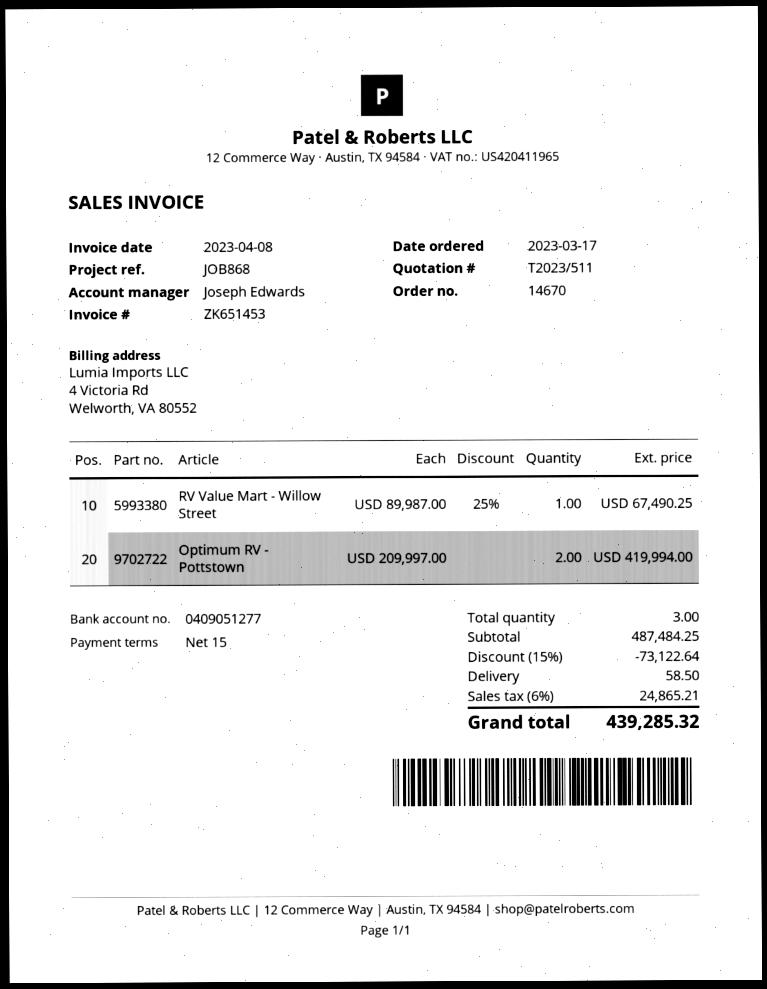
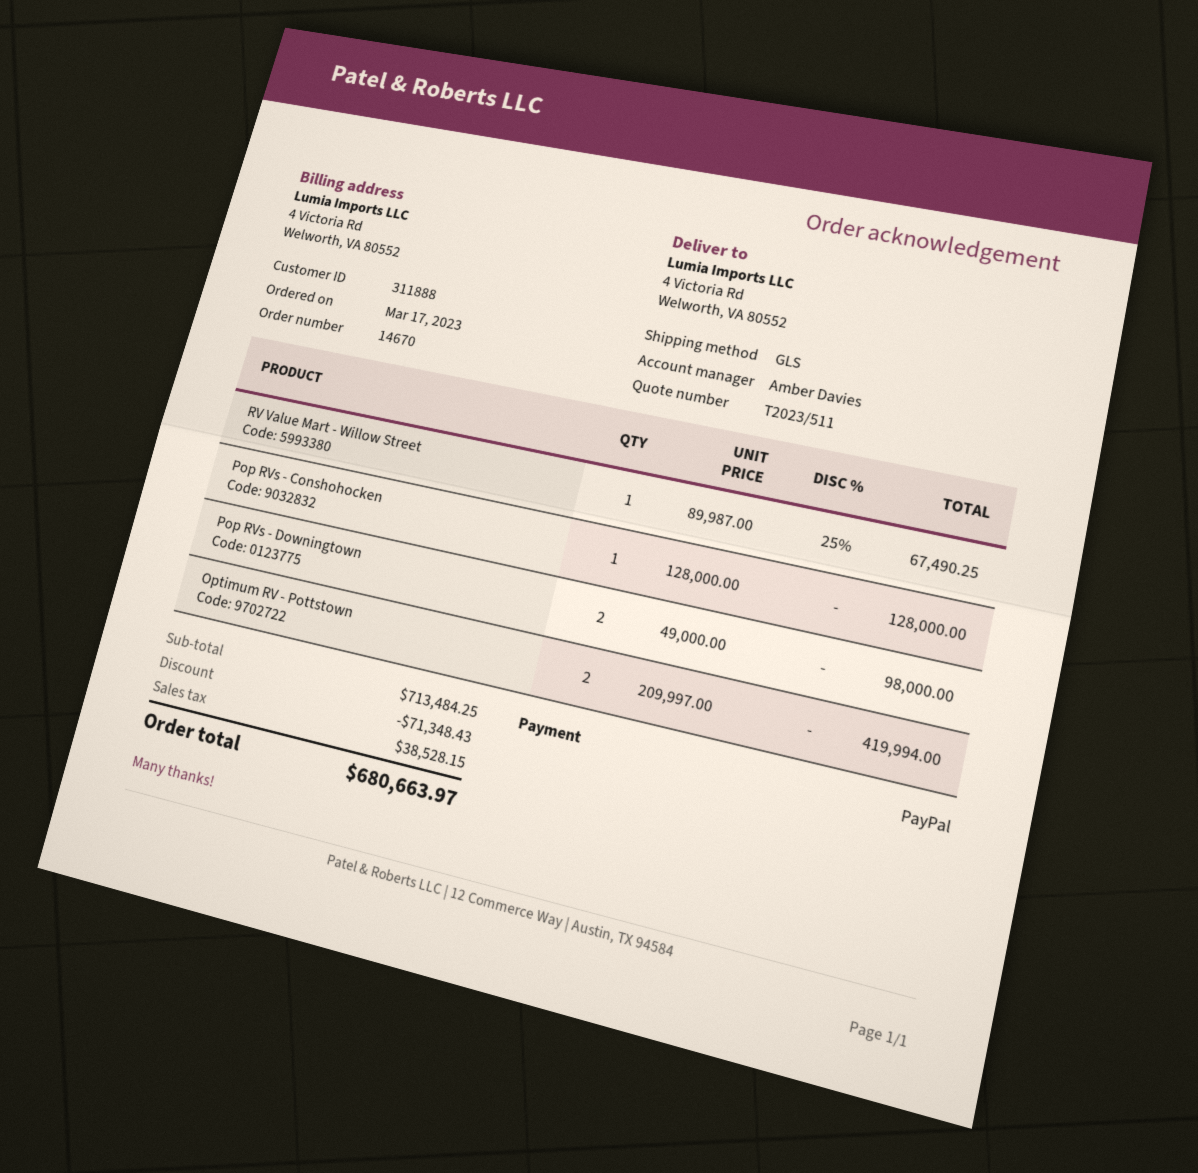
sales rep: Joseph Edwards -> Amber Davies
Pop RVs - Conshohocken: none -> 1 x 128000.00 = 128000.00
Pop RVs - Downingtown: none -> 2 x 49000.00 = 98000.00
subtotal: 487484.25 -> 713484.25
discount: 73122.64 -> 71348.43
shipping: 58.50 -> none
tax: 24865.21 -> 38528.15
total: 439285.32 -> 680663.97

